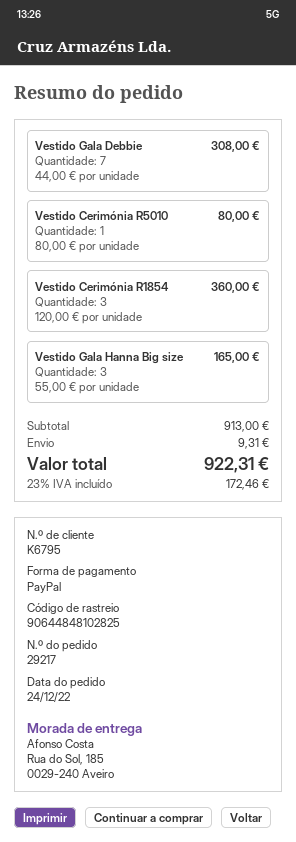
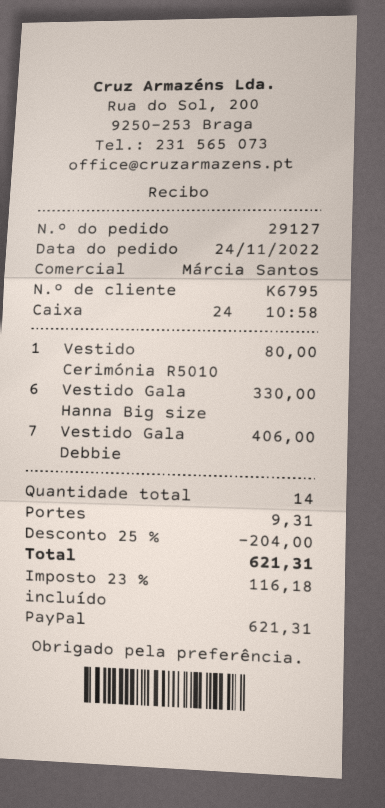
order number: 29217 -> 29127
order date: 2022-12-24 -> 2022-11-24
Vestido Gala Debbie: 7 for 308.00 -> 7 for 406.00
Vestido Cerimónia R1854: 3 for 360.00 -> none
Vestido Gala Hanna Big size: 3 for 165.00 -> 6 for 330.00
discount: none -> 25% = 204.00
tax: 23% = 172.46 -> 23% = 116.18
total: 922.31 -> 621.31

